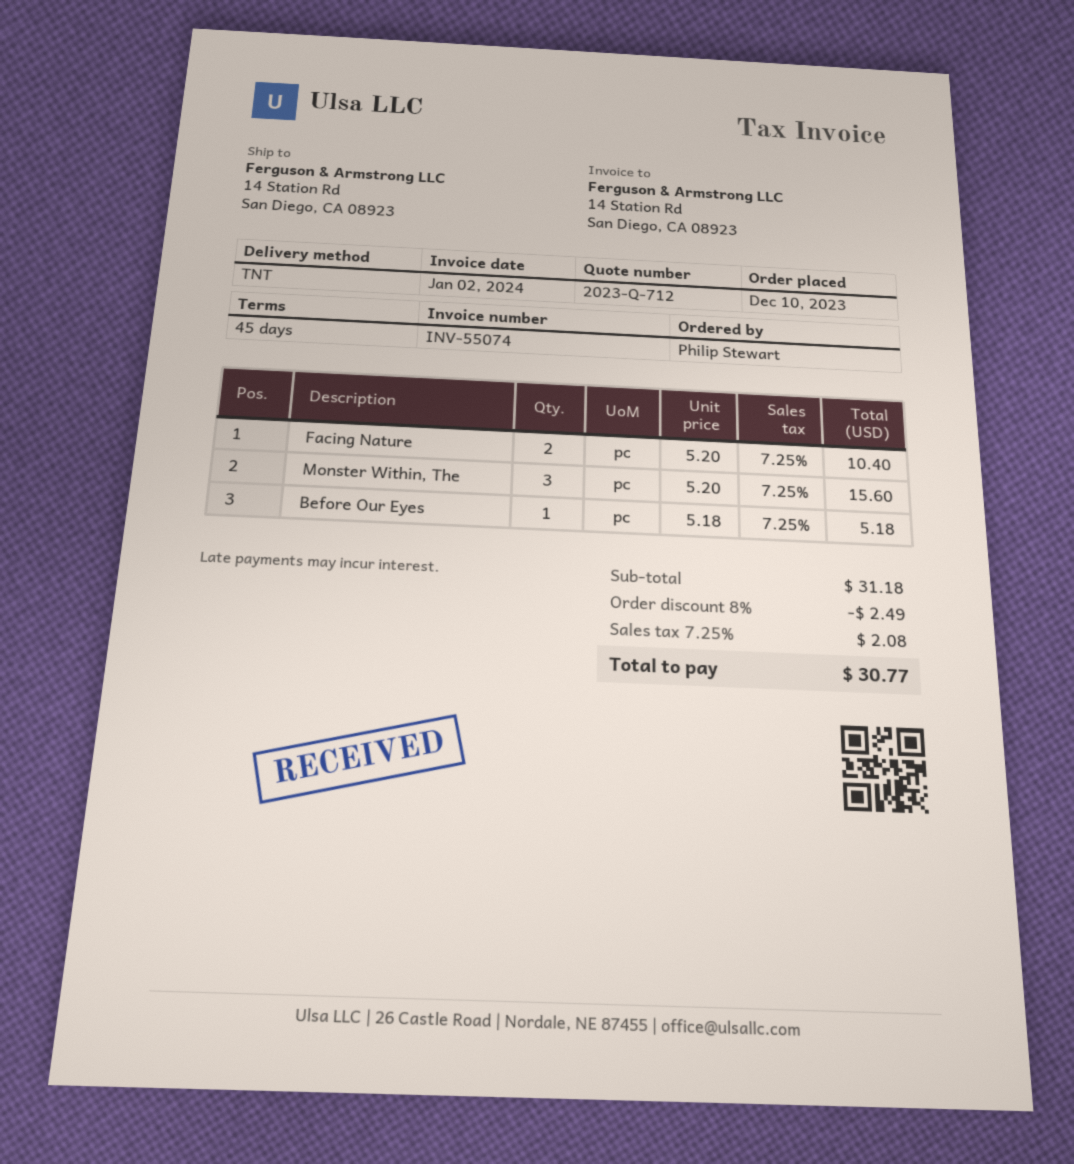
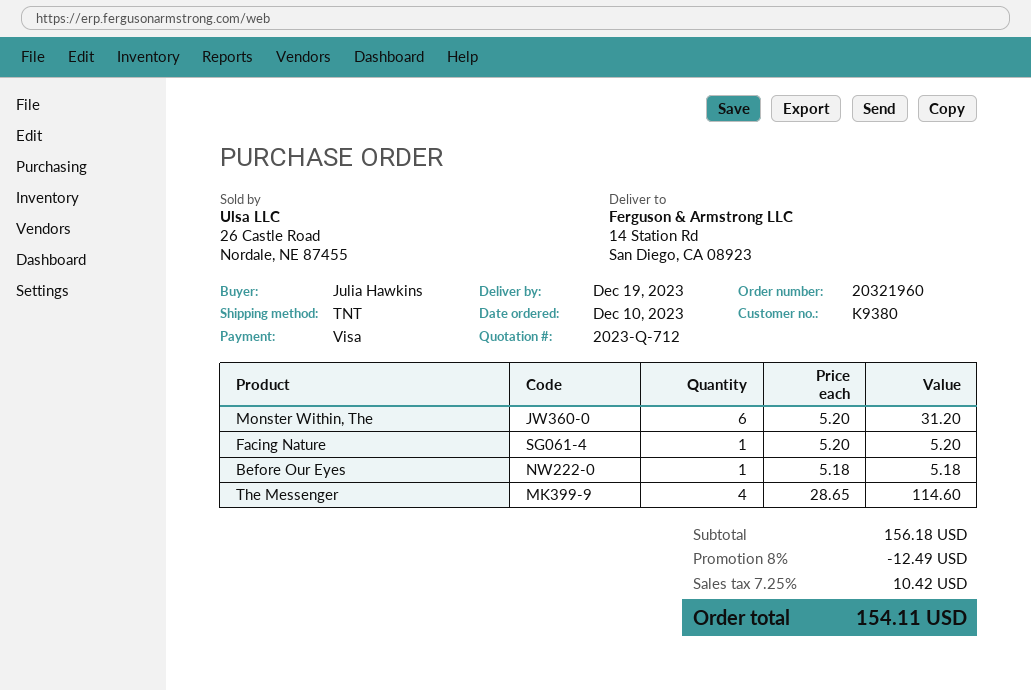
ordered by: Philip Stewart -> Julia Hawkins
Facing Nature: 2 x 5.20 = 10.40 -> 1 x 5.20 = 5.20
Monster Within, The: 3 x 5.20 = 15.60 -> 6 x 5.20 = 31.20
The Messenger: none -> 4 x 28.65 = 114.60
subtotal: 31.18 -> 156.18
discount: 8% = 2.49 -> 8% = 12.49
tax: 7.25% = 2.08 -> 7.25% = 10.42
total: 30.77 -> 154.11

